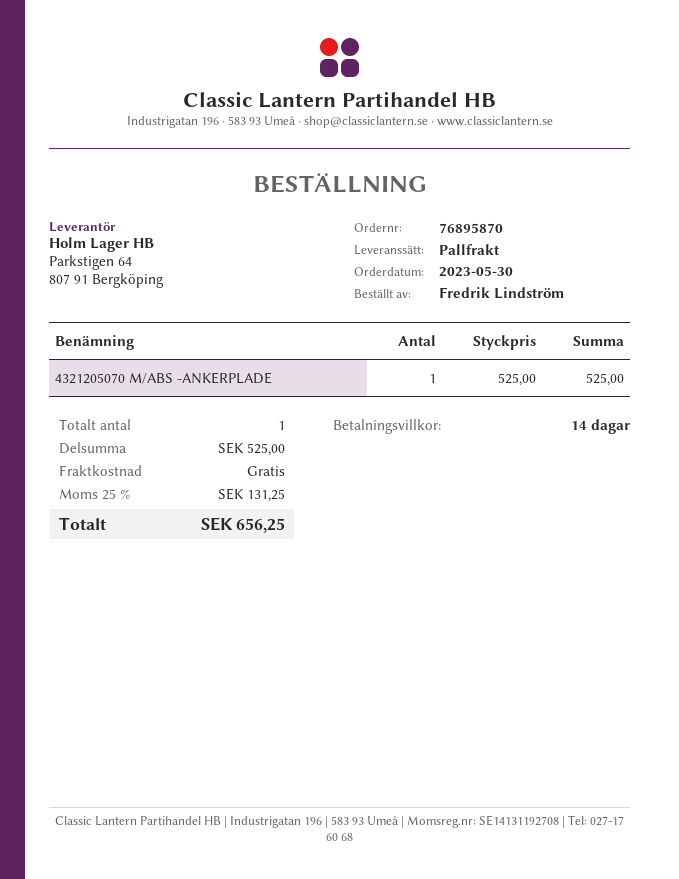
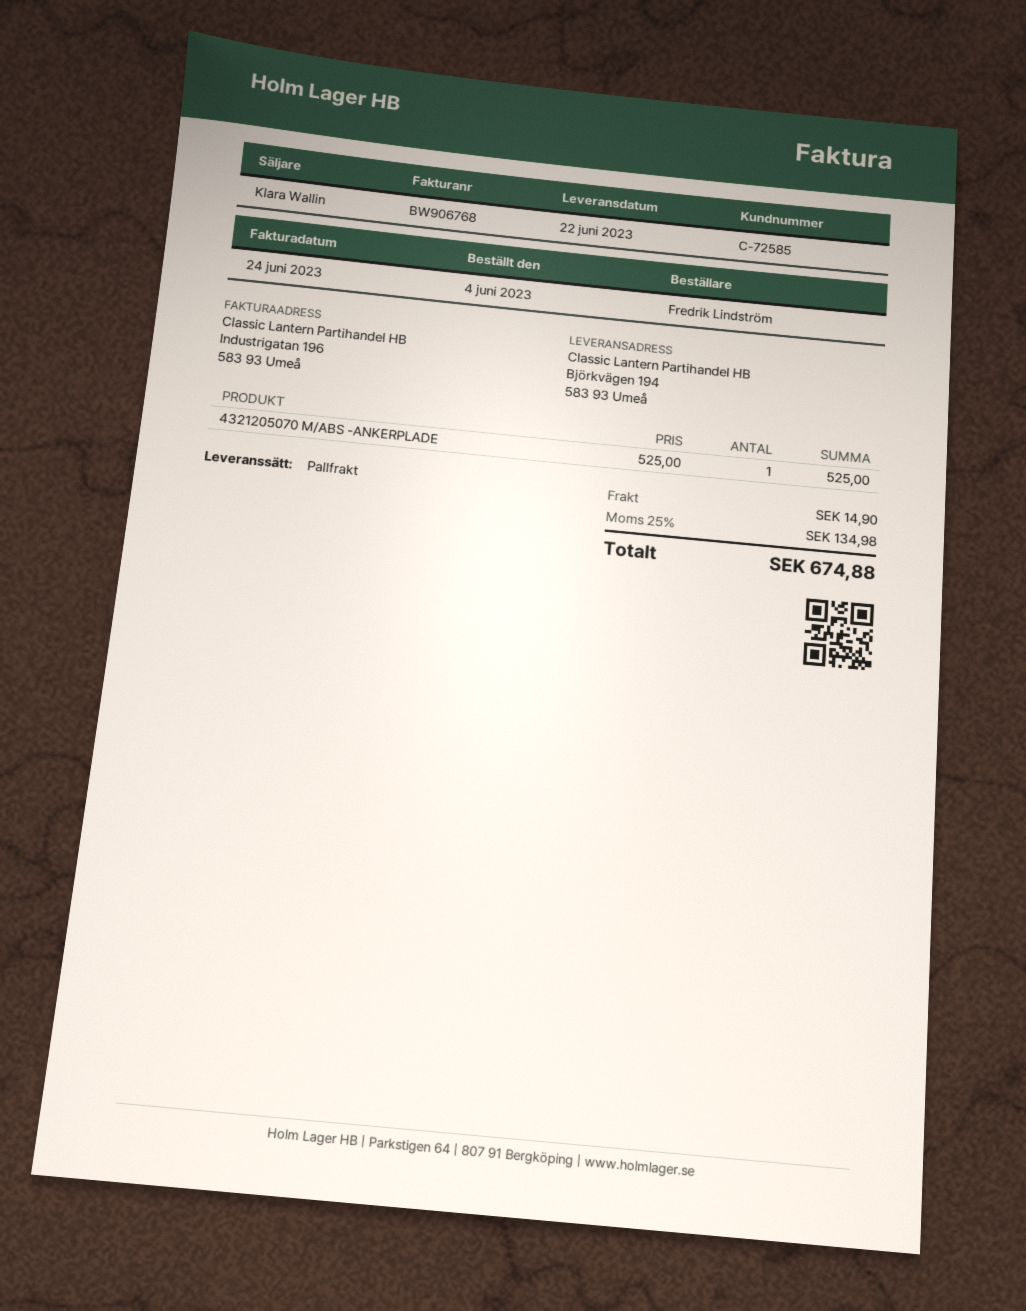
order date: 2023-05-30 -> 2023-06-04
shipping: 0.00 -> 14.90
tax: 25% = 131.25 -> 25% = 134.98
total: 656.25 -> 674.88

